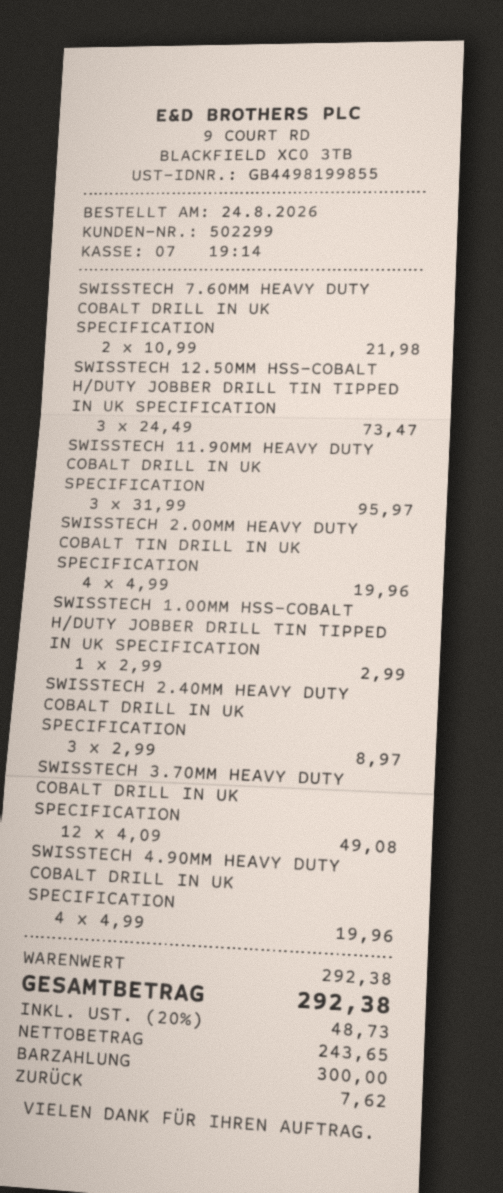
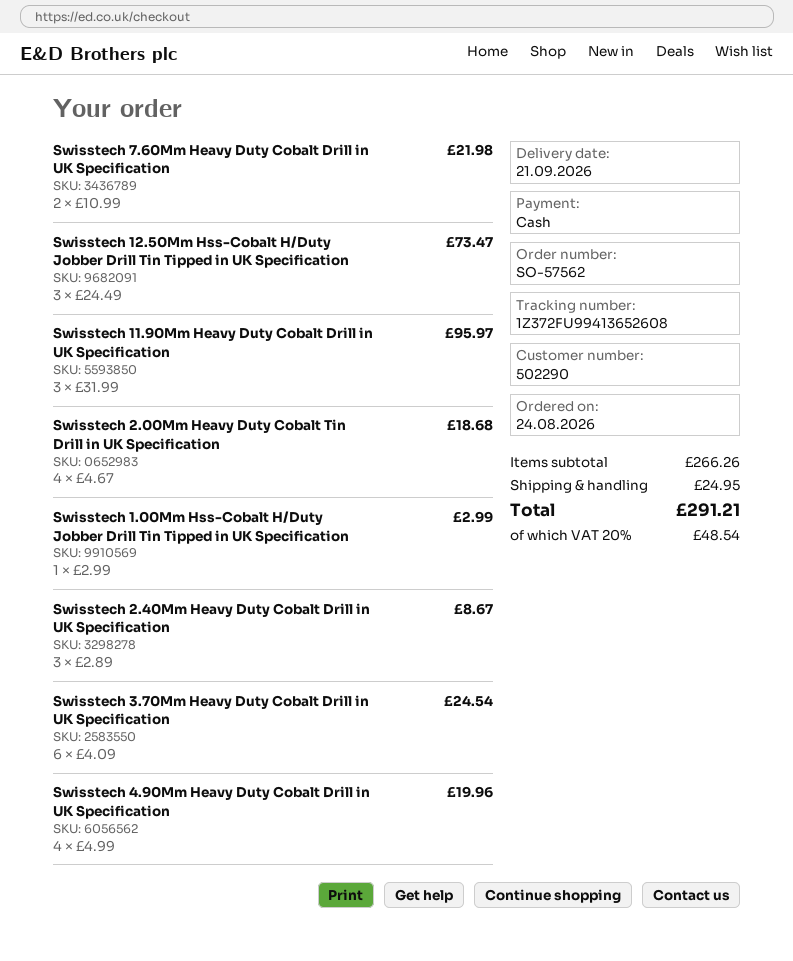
customer number: 502299 -> 502290
SWISSTECH 2.00MM HEAVY DUTY COBALT TIN DRILL IN UK SPECIFICATION: 4 x 4.99 = 19.96 -> 4 x 4.67 = 18.68
SWISSTECH 2.40MM HEAVY DUTY COBALT DRILL IN UK SPECIFICATION: 3 x 2.99 = 8.97 -> 3 x 2.89 = 8.67
SWISSTECH 3.70MM HEAVY DUTY COBALT DRILL IN UK SPECIFICATION: 12 x 4.09 = 49.08 -> 6 x 4.09 = 24.54
subtotal: 292.38 -> 266.26
shipping: none -> 24.95
tax: 20% = 48.73 -> 20% = 48.54
total: 292.38 -> 291.21

